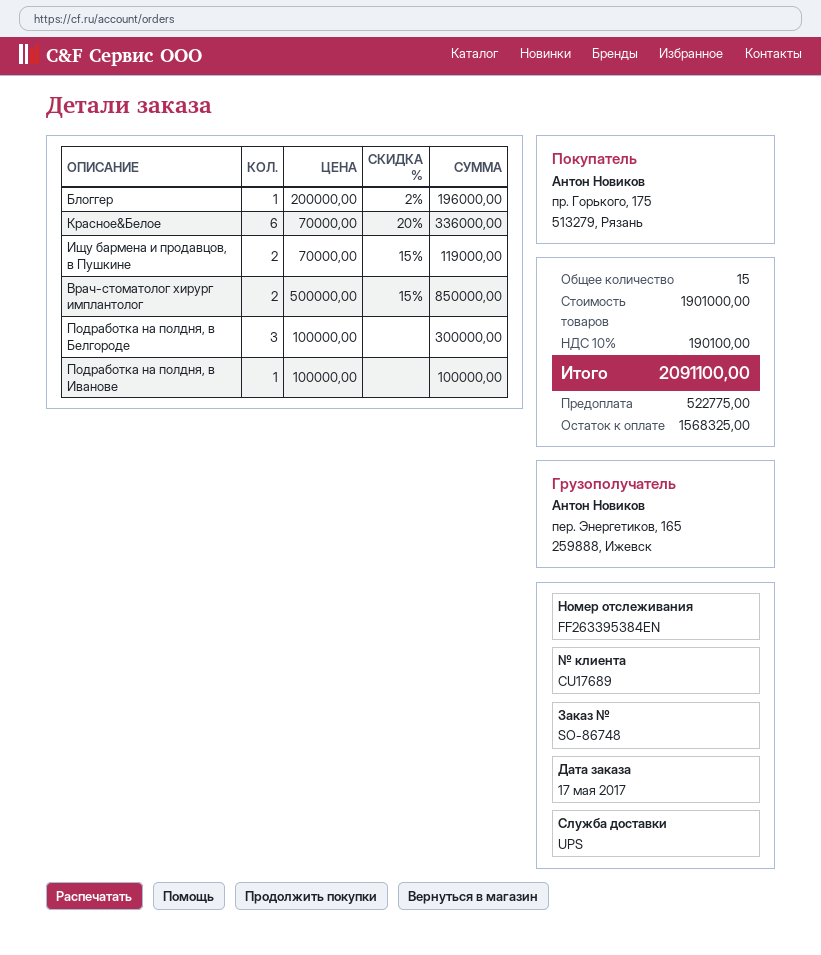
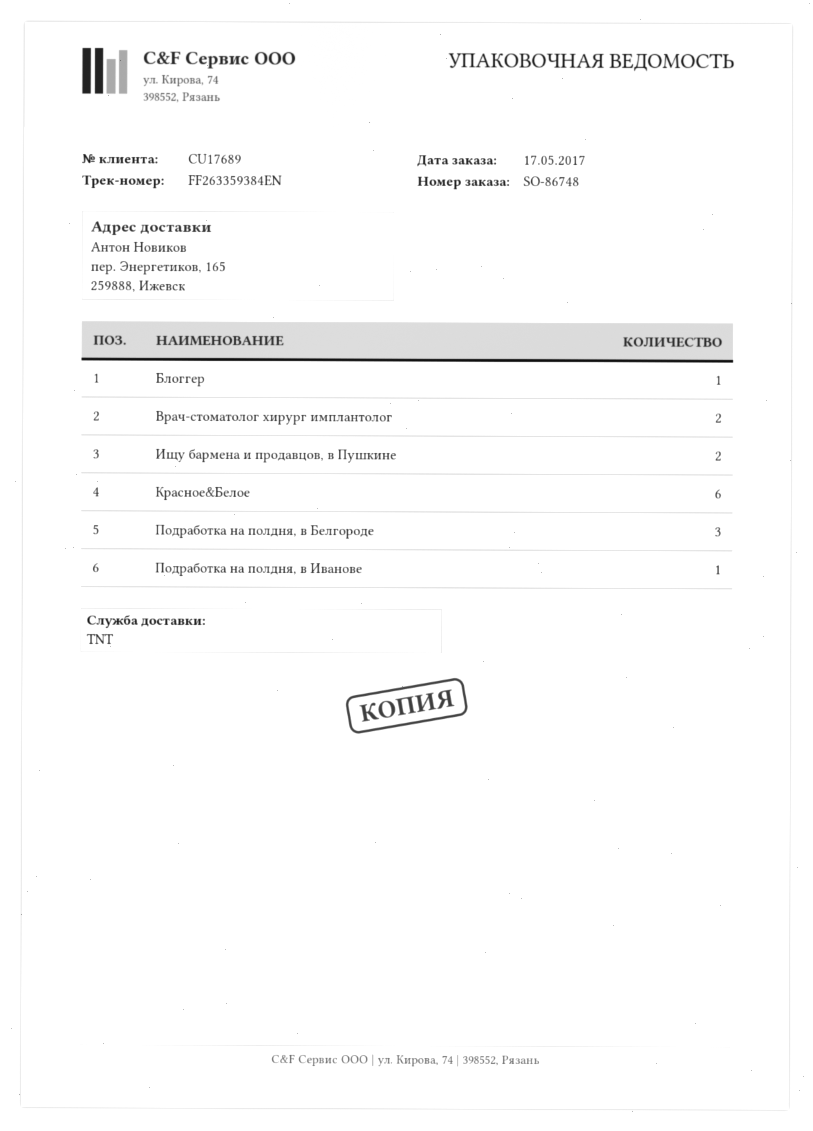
shipping method: UPS -> TNT
tracking number: FF263395384EN -> FF263359384EN

